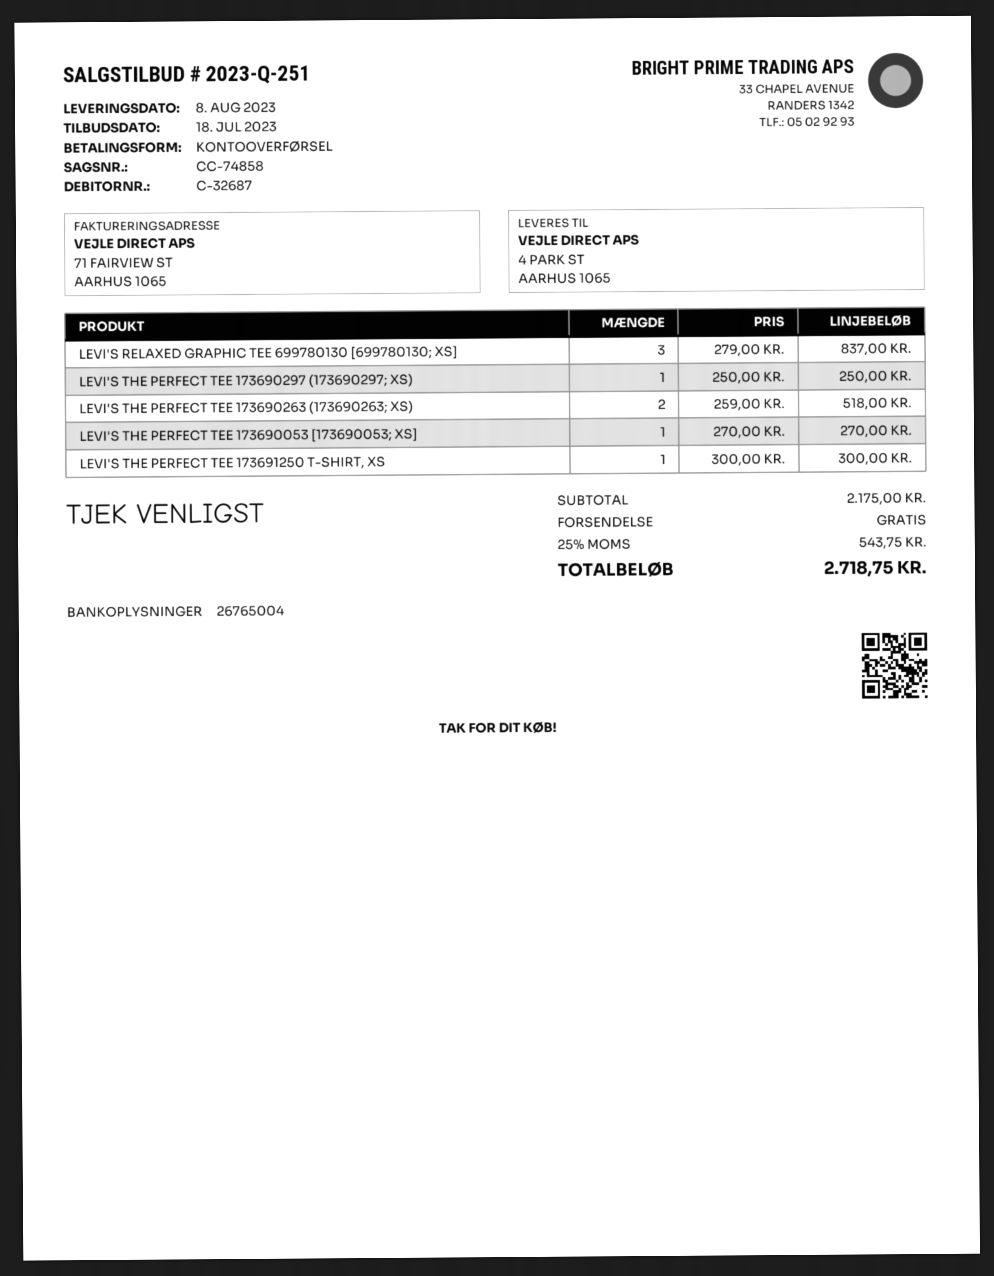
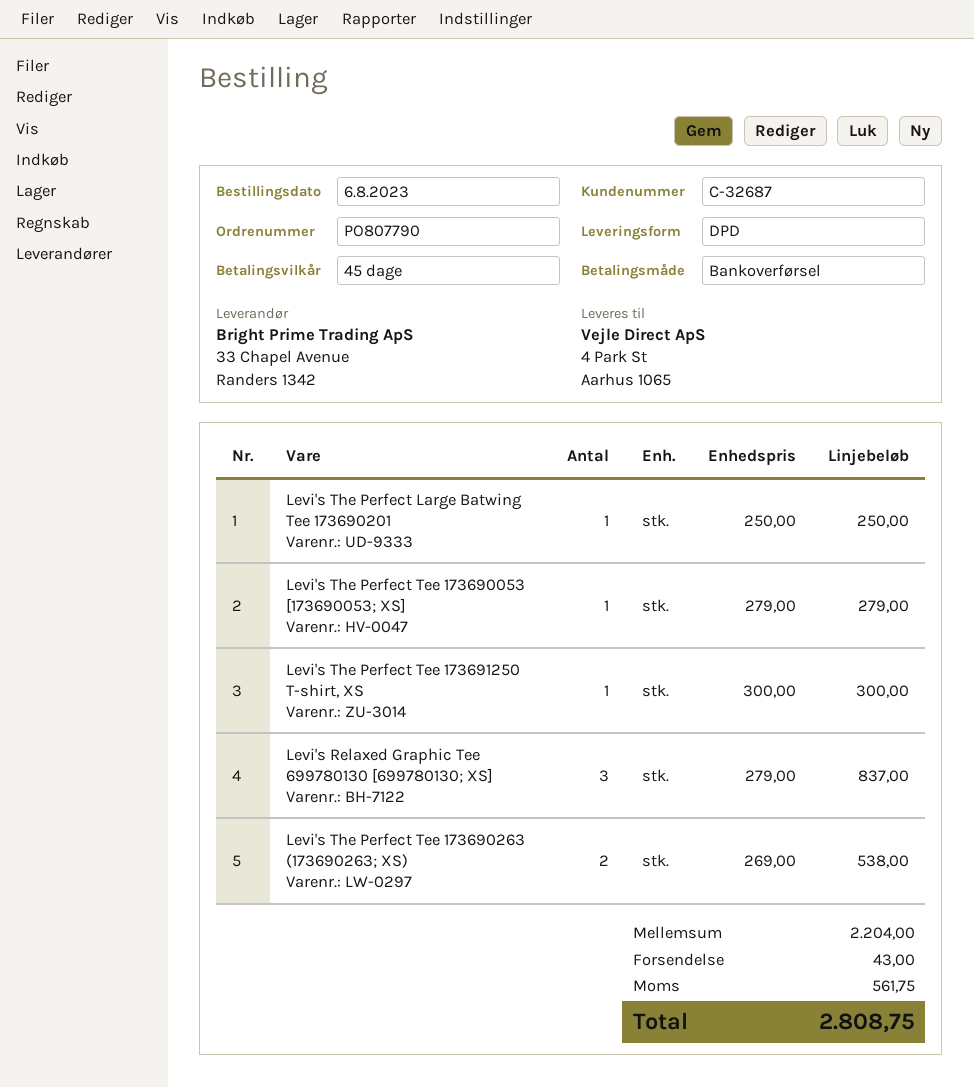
LEVI'S THE PERFECT TEE 173690297 (173690297; XS): 1 x 250.00 = 250.00 -> none
LEVI'S THE PERFECT TEE 173690263 (173690263; XS): 2 x 259.00 = 518.00 -> 2 x 269.00 = 538.00
LEVI'S THE PERFECT TEE 173690053 [173690053; XS]: 1 x 270.00 = 270.00 -> 1 x 279.00 = 279.00
Levi's The Perfect Large Batwing Tee 173690201: none -> 1 x 250.00 = 250.00
subtotal: 2175.00 -> 2204.00
shipping: 0.00 -> 43.00
tax: 543.75 -> 561.75
total: 2718.75 -> 2808.75

